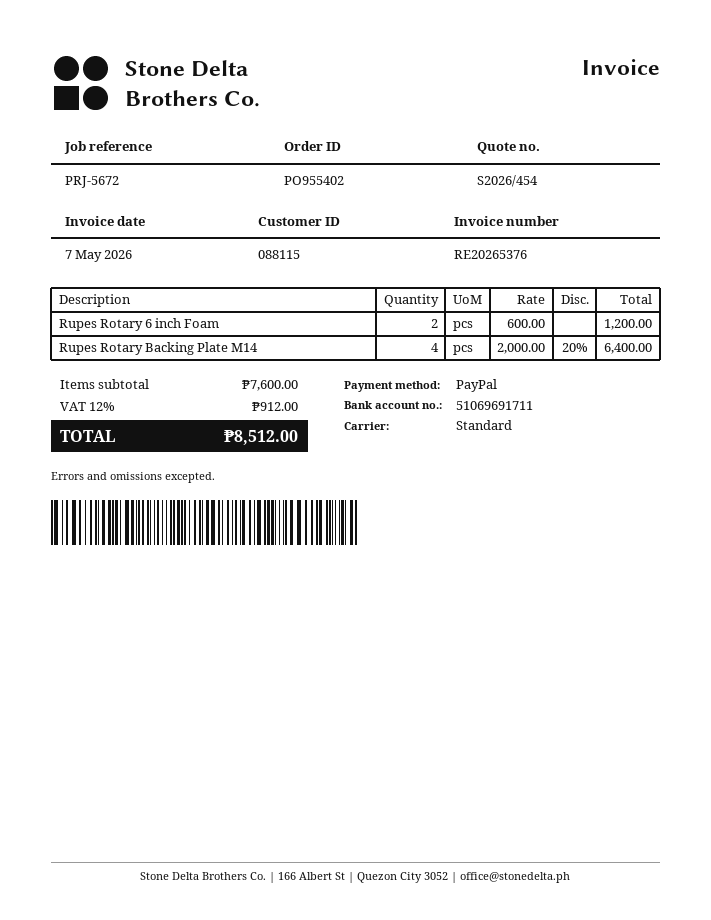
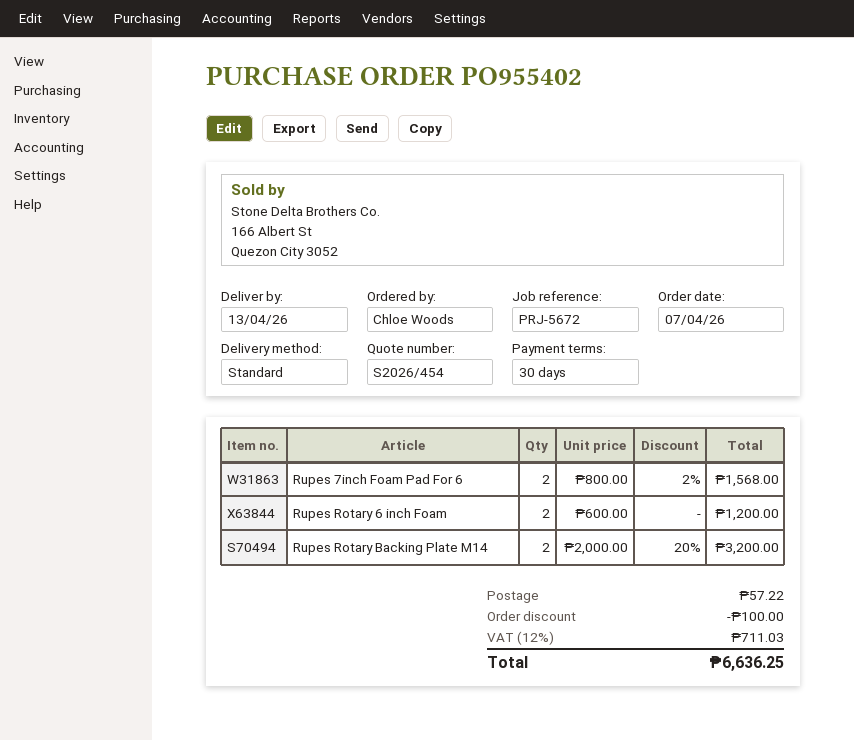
Rupes Rotary Backing Plate M14: 4 x 2000.00 - 20% = 6400.00 -> 2 x 2000.00 - 20% = 3200.00
Rupes 7inch Foam Pad For 6: none -> 2 x 800.00 - 2% = 1568.00
discount: none -> 100.00
shipping: none -> 57.22
tax: 12% = 912.00 -> 12% = 711.03
total: 8512.00 -> 6636.25

